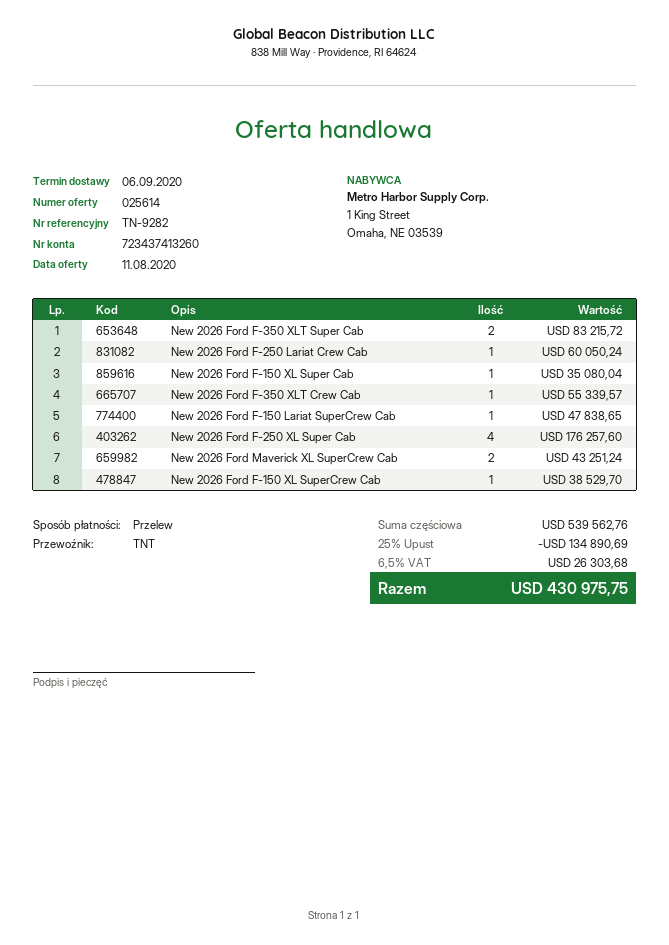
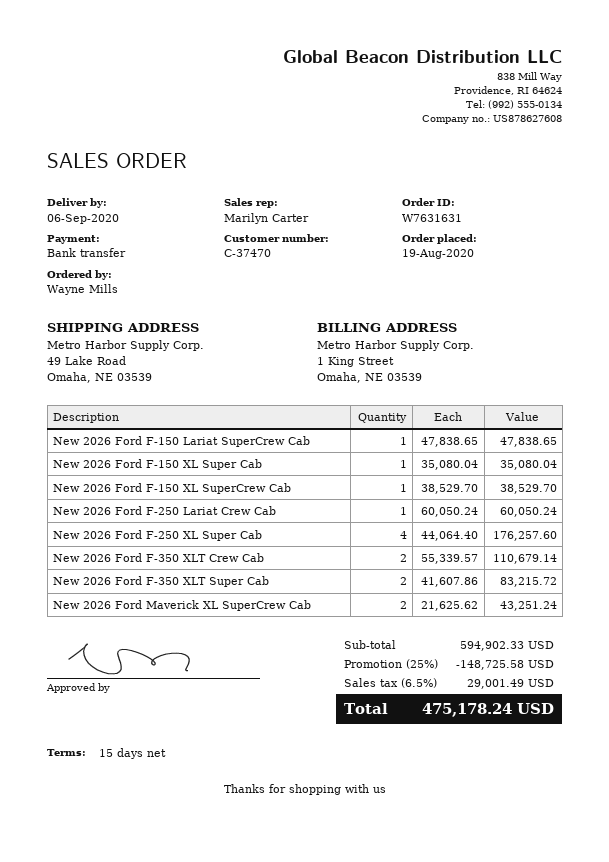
New 2026 Ford F-350 XLT Crew Cab: 1 for 55339.57 -> 2 for 110679.14
subtotal: 539562.76 -> 594902.33
discount: 25% = 134890.69 -> 25% = 148725.58
tax: 6.5% = 26303.68 -> 6.5% = 29001.49
total: 430975.75 -> 475178.24

